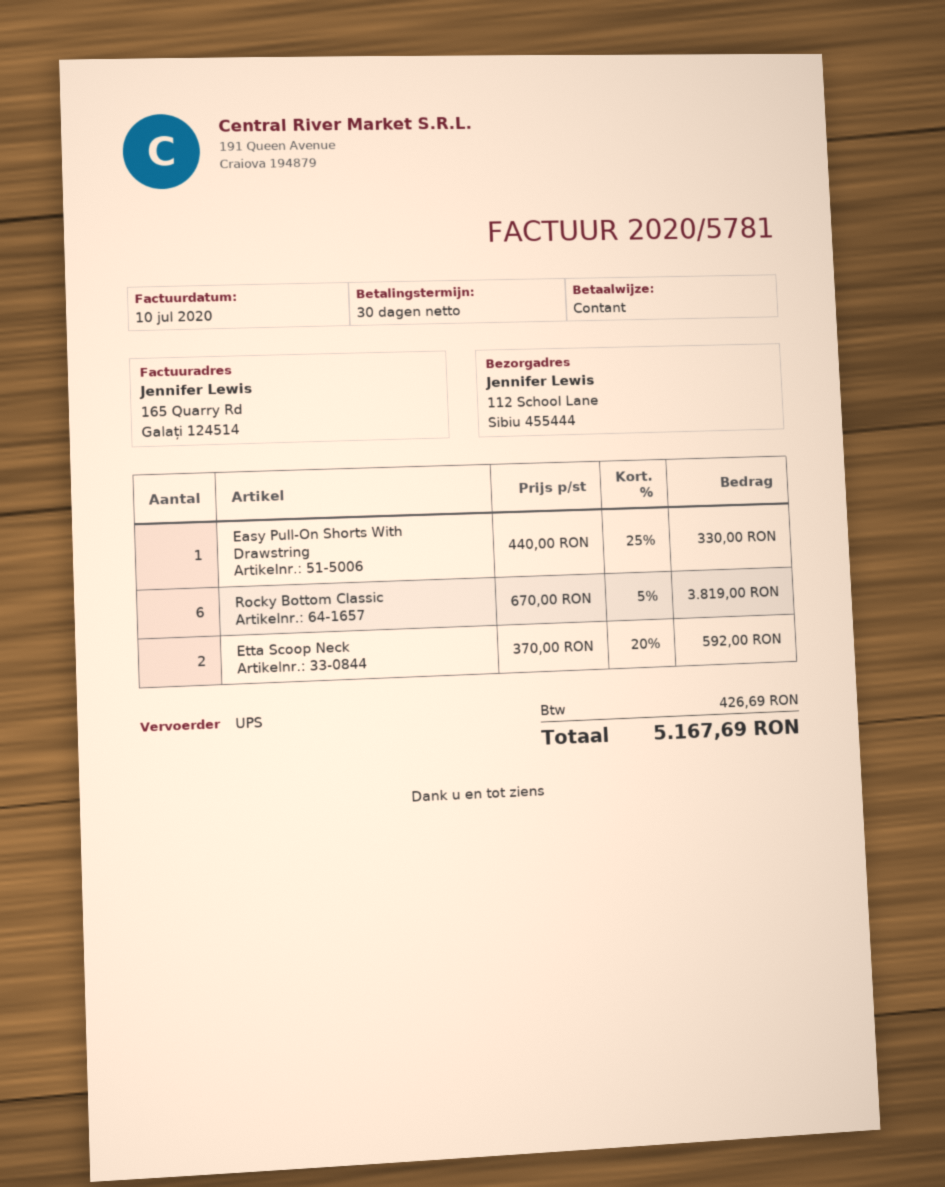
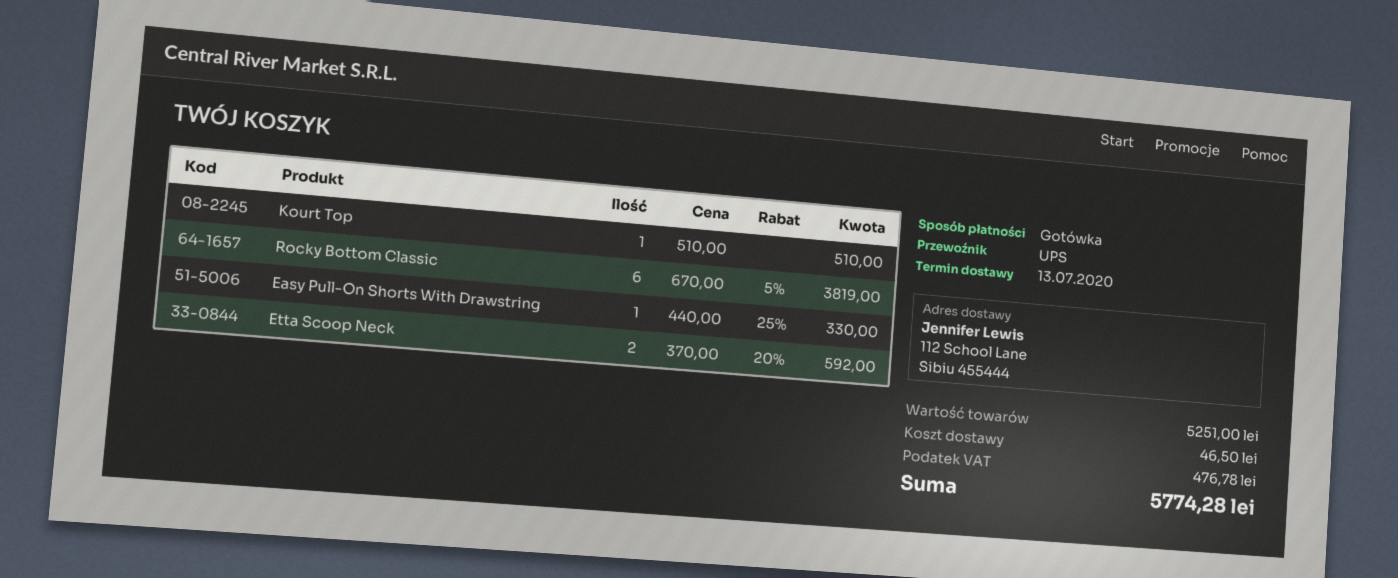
Kourt Top: none -> 1 x 510.00 = 510.00
shipping: none -> 46.50
tax: 426.69 -> 476.78
total: 5167.69 -> 5774.28

